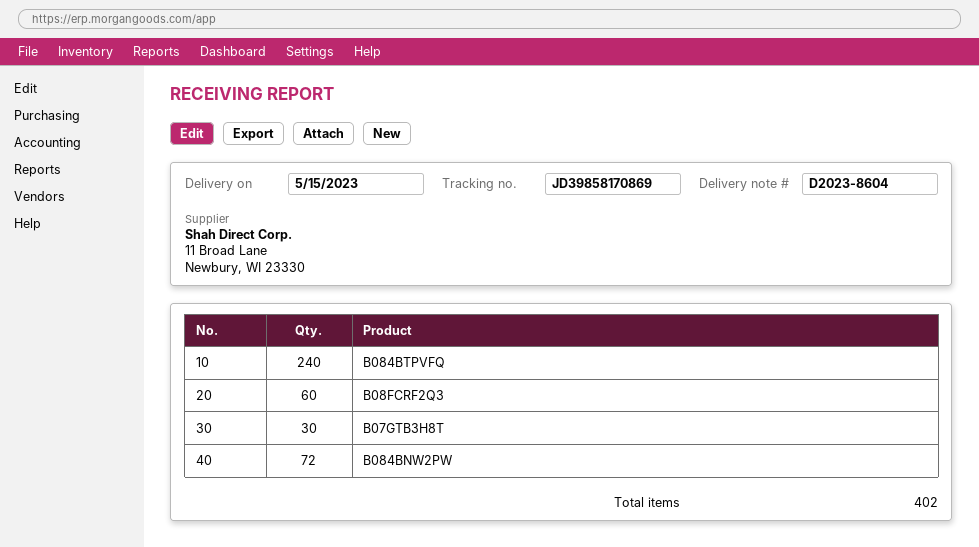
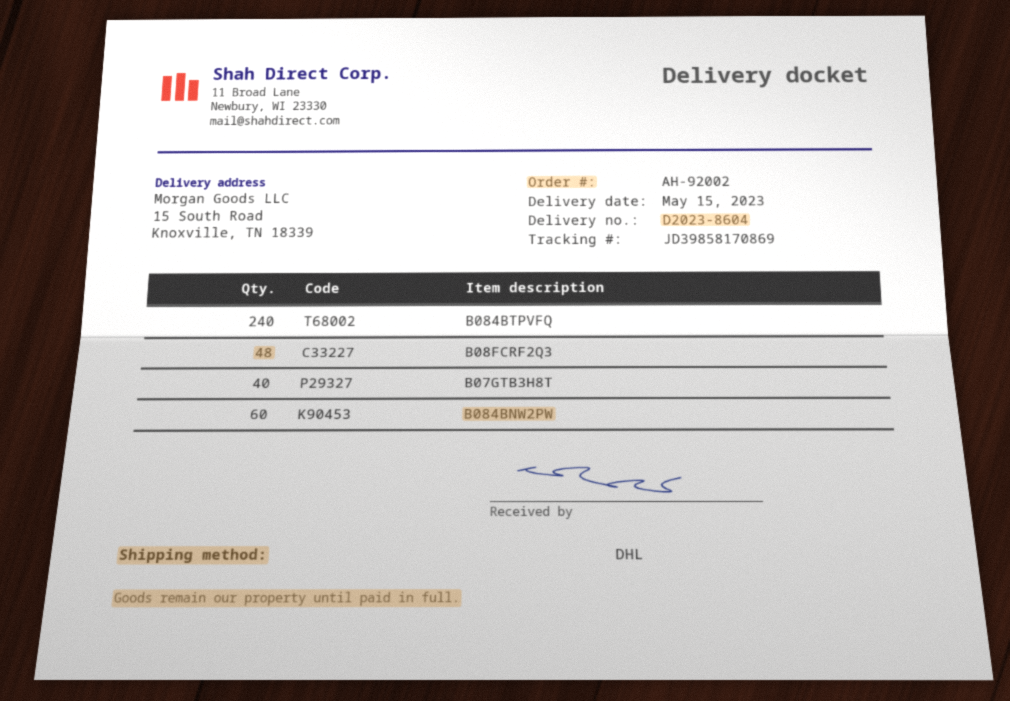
B08FCRF2Q3: 60 -> 48
B07GTB3H8T: 30 -> 40
B084BNW2PW: 72 -> 60

